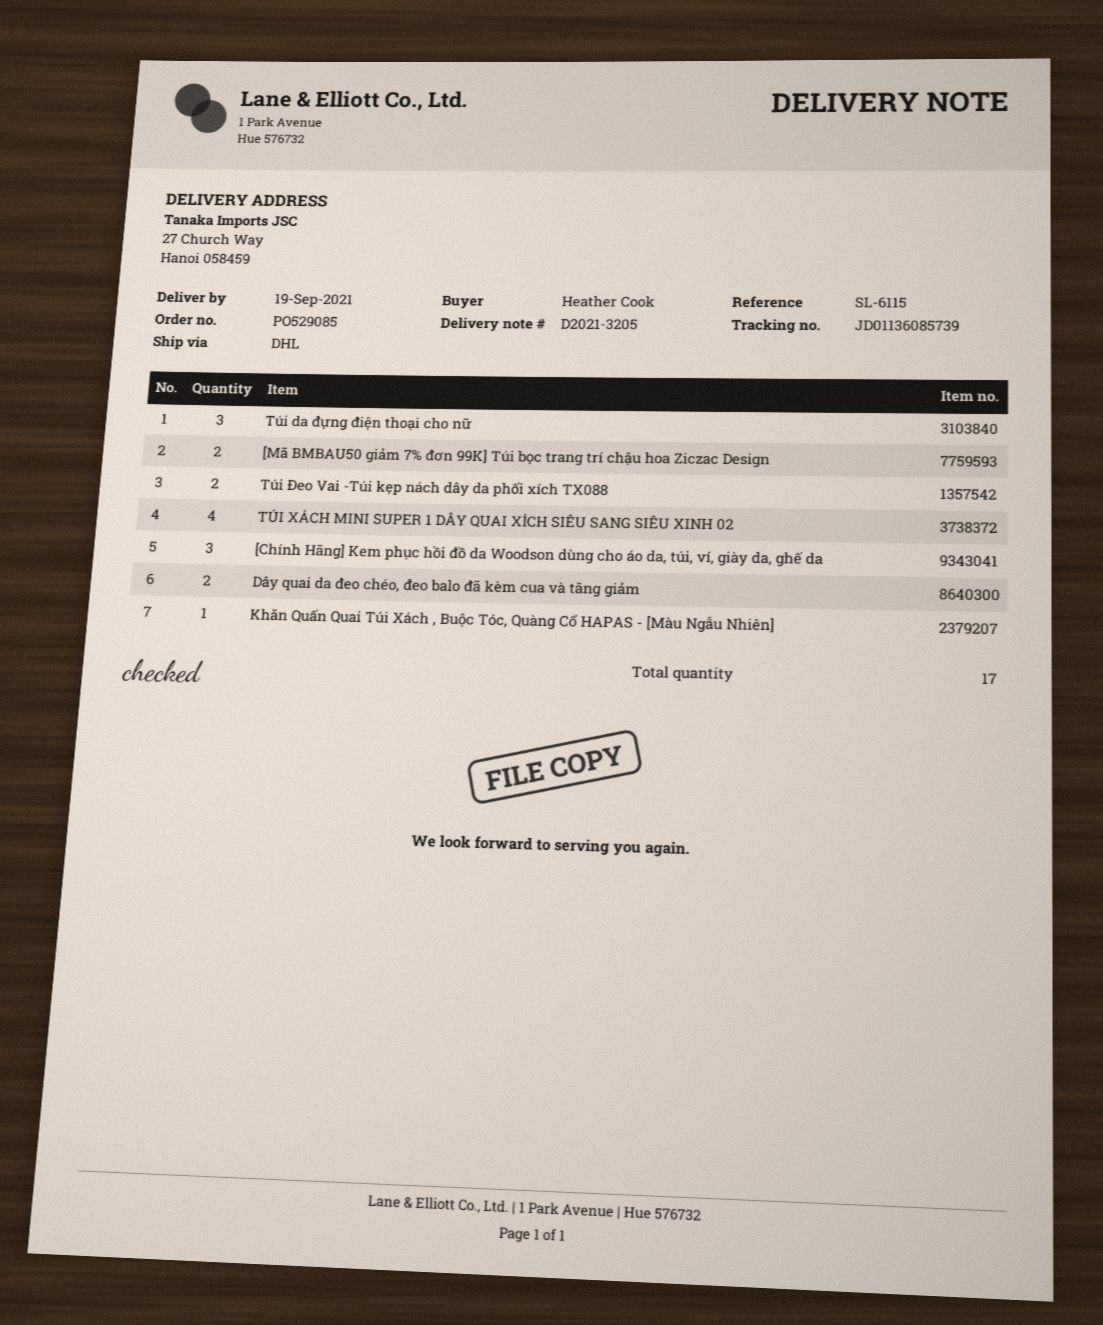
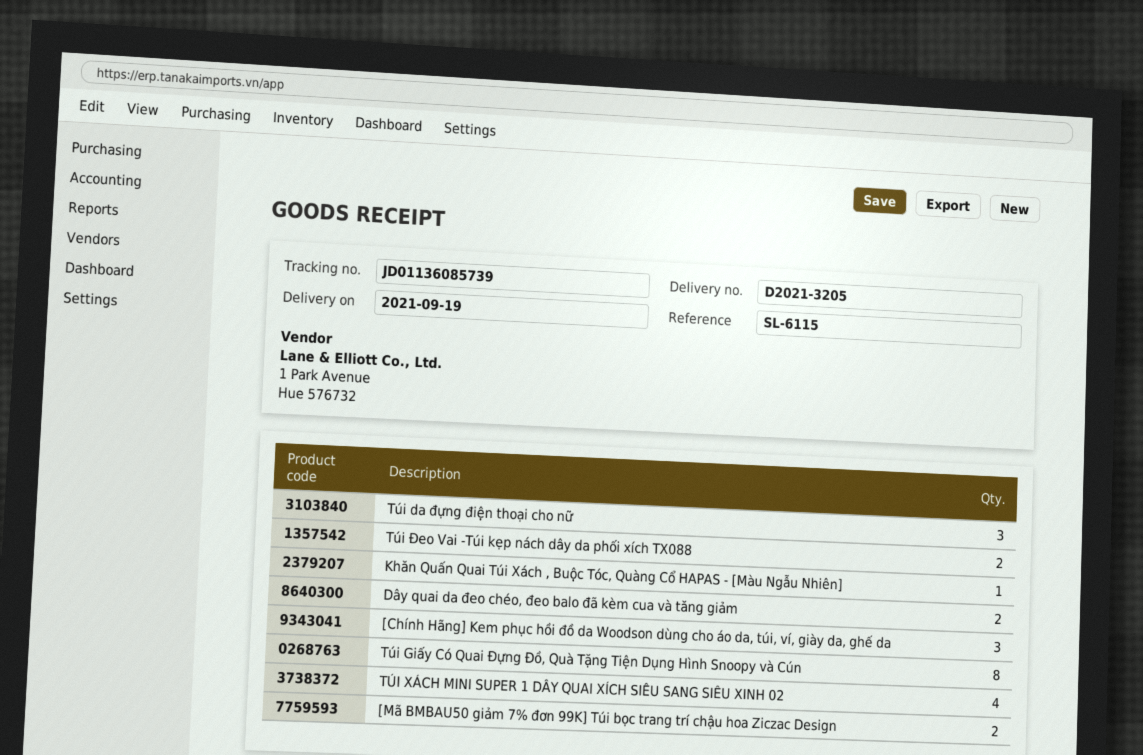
Túi Giấy Có Quai Đựng Đồ, Quà Tặng Tiện Dụng Hình Snoopy và Cún: none -> 8

